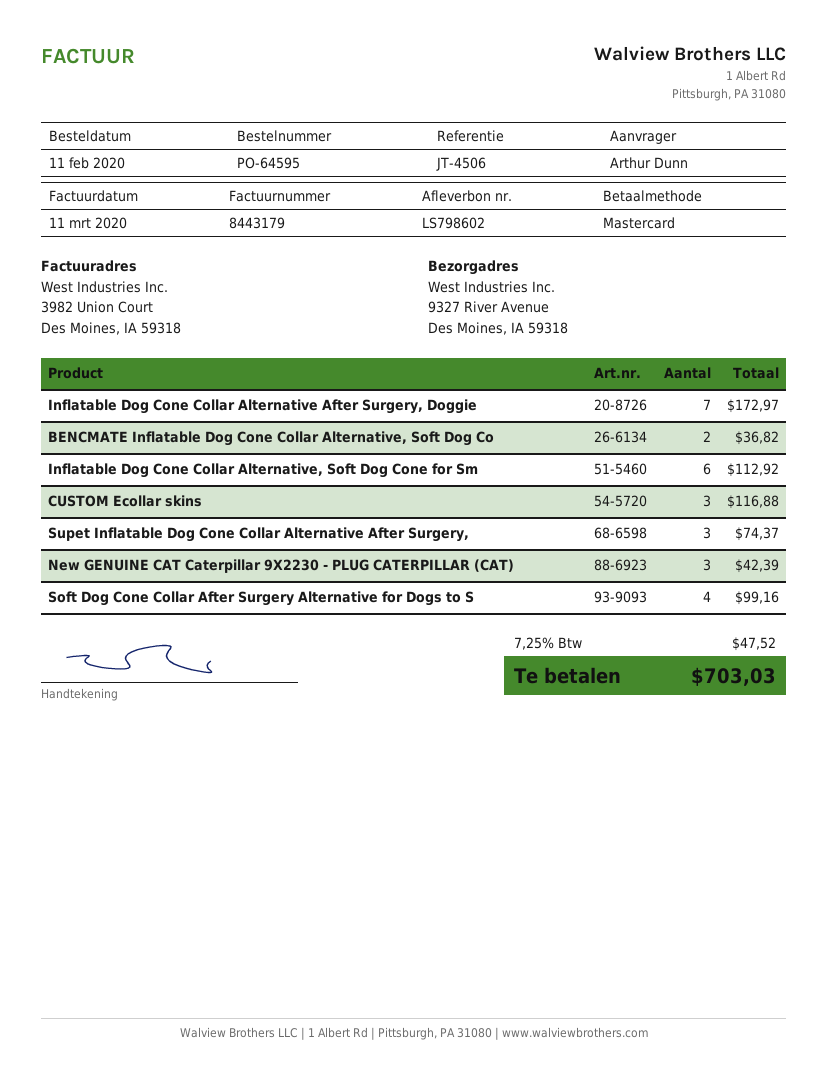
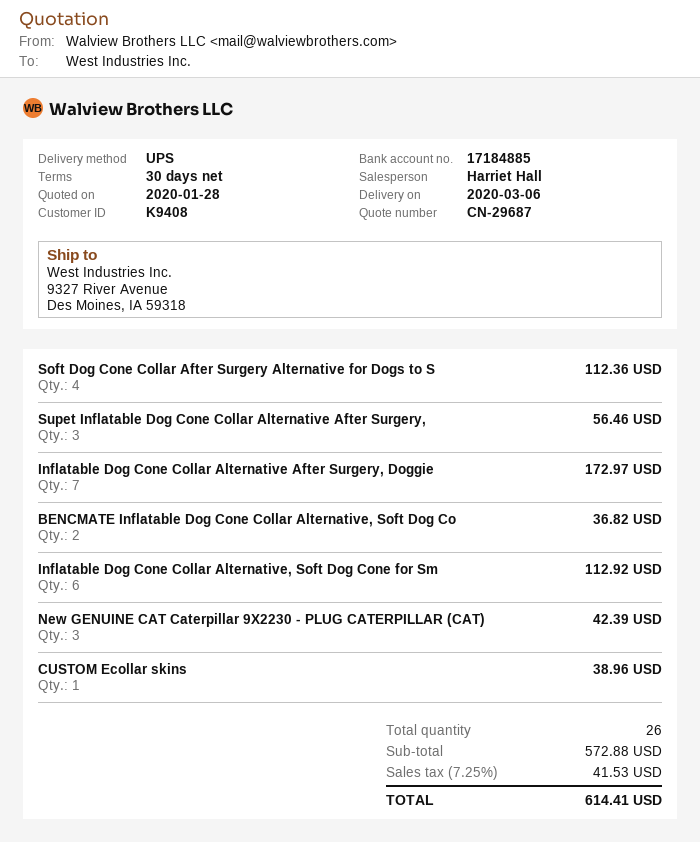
CUSTOM Ecollar skins: 3 for 116.88 -> 1 for 38.96
Supet Inflatable Dog Cone Collar Alternative After Surgery,: 3 for 74.37 -> 3 for 56.46
Soft Dog Cone Collar After Surgery Alternative for Dogs to S: 4 for 99.16 -> 4 for 112.36
tax: 7.25% = 47.52 -> 7.25% = 41.53
total: 703.03 -> 614.41

